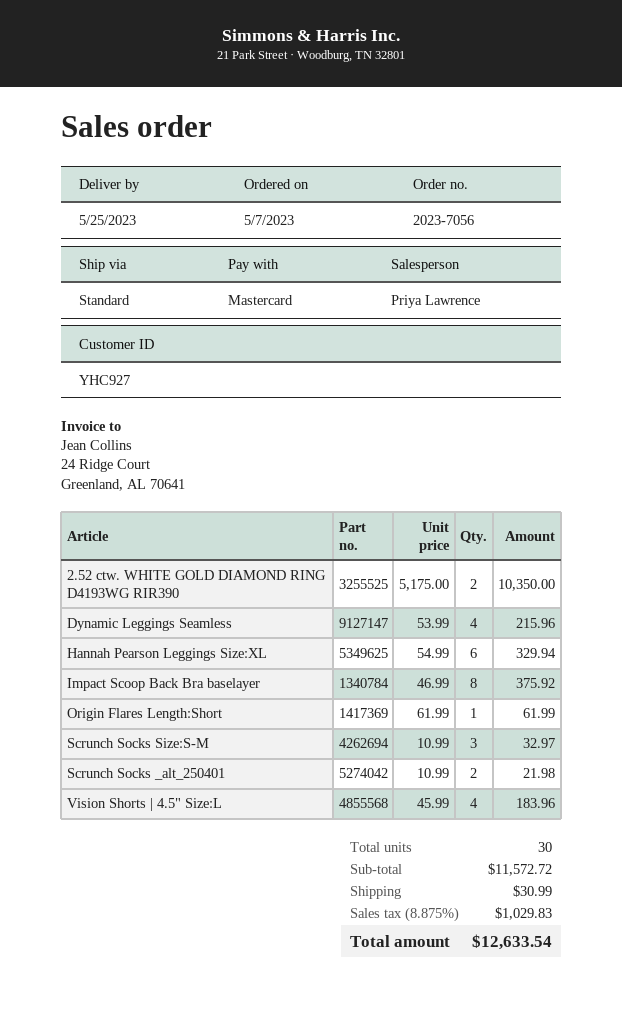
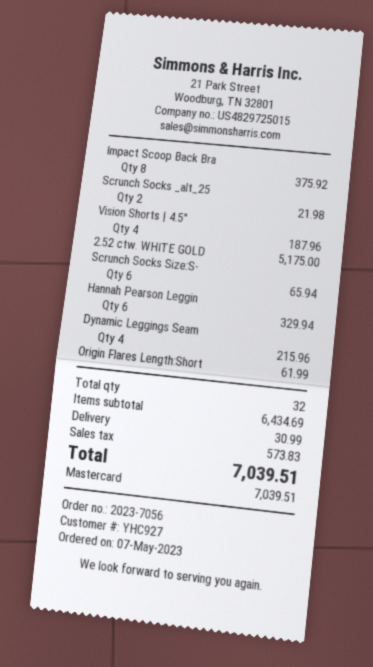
2.52 ctw. WHITE GOLD DIAMOND RING D4193WG RIR390: 2 for 10350.00 -> 1 for 5175.00
Scrunch Socks Size:S-M: 3 for 32.97 -> 6 for 65.94
Vision Shorts | 4.5" Size:L: 4 for 183.96 -> 4 for 187.96
total quantity: 30 -> 32
subtotal: 11572.72 -> 6434.69
tax: 1029.83 -> 573.83
total: 12633.54 -> 7039.51

